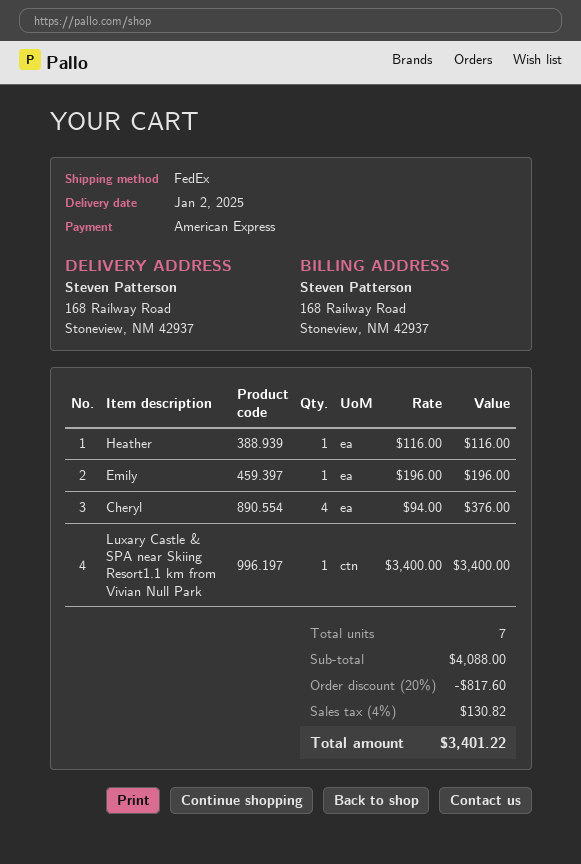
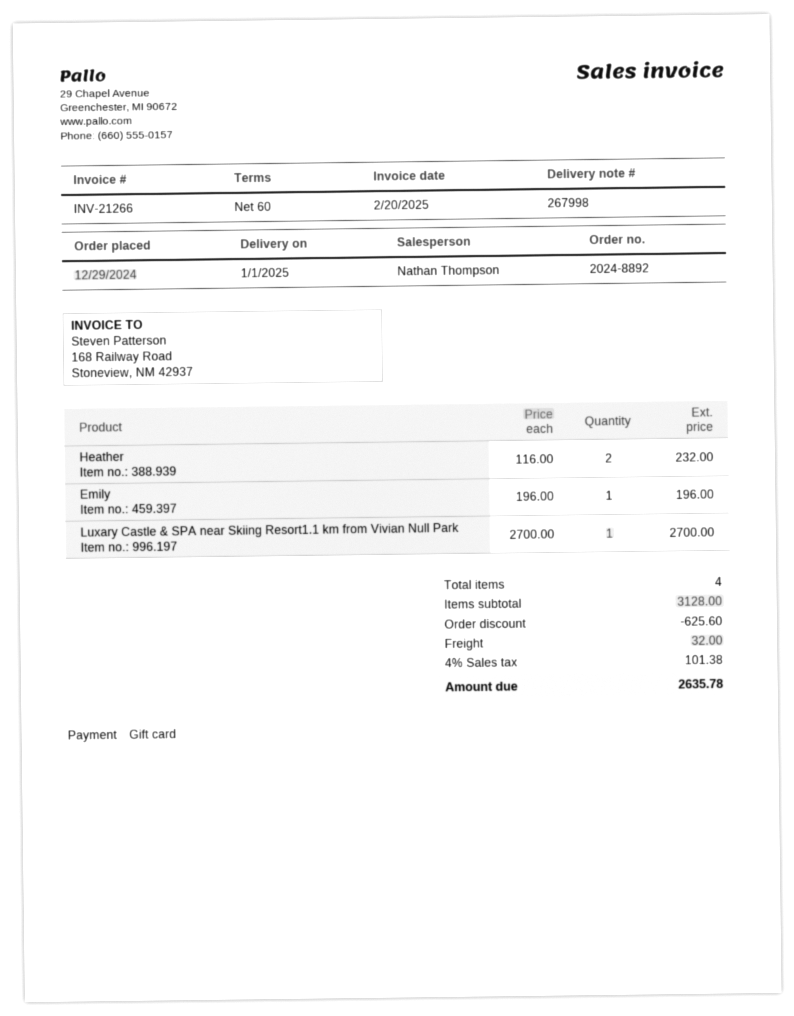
delivery date: 2025-01-02 -> 2025-01-01
payment method: American Express -> gift card
Heather: 1 x 116.00 = 116.00 -> 2 x 116.00 = 232.00
Cheryl: 4 x 94.00 = 376.00 -> none
Luxary Castle & SPA near Skiing Resort1.1 km from Vivian Null Park: 1 x 3400.00 = 3400.00 -> 1 x 2700.00 = 2700.00
total quantity: 7 -> 4
subtotal: 4088.00 -> 3128.00
discount: 817.60 -> 625.60
shipping: none -> 32.00
tax: 4% = 130.82 -> 4% = 101.38
total: 3401.22 -> 2635.78

